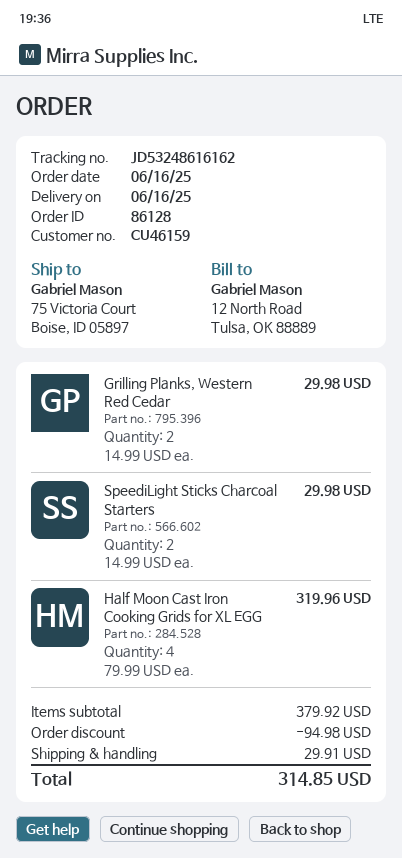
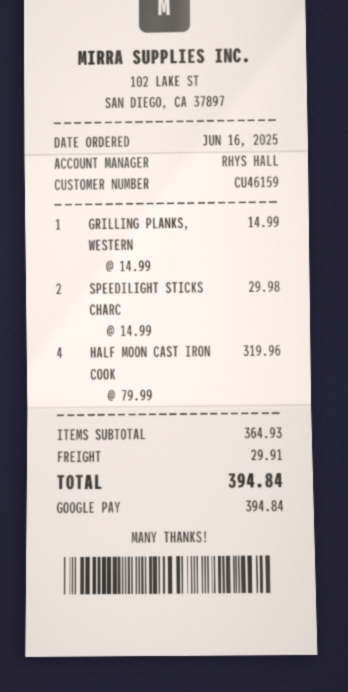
Grilling Planks, Western Red Cedar: 2 x 14.99 = 29.98 -> 1 x 14.99 = 14.99
subtotal: 379.92 -> 364.93
discount: 94.98 -> none
total: 314.85 -> 394.84

